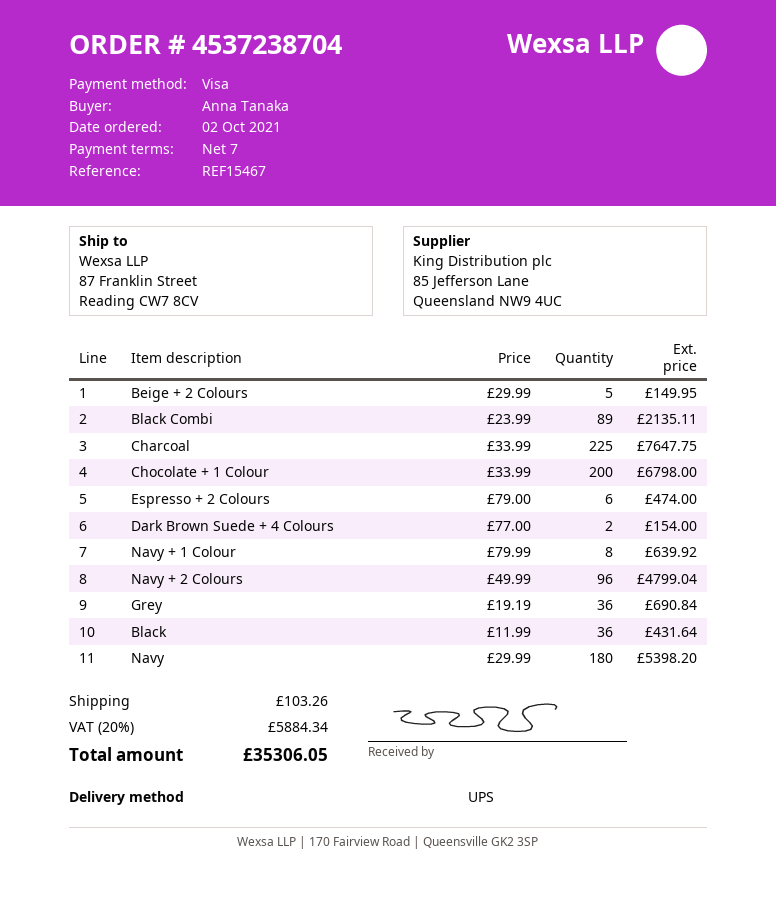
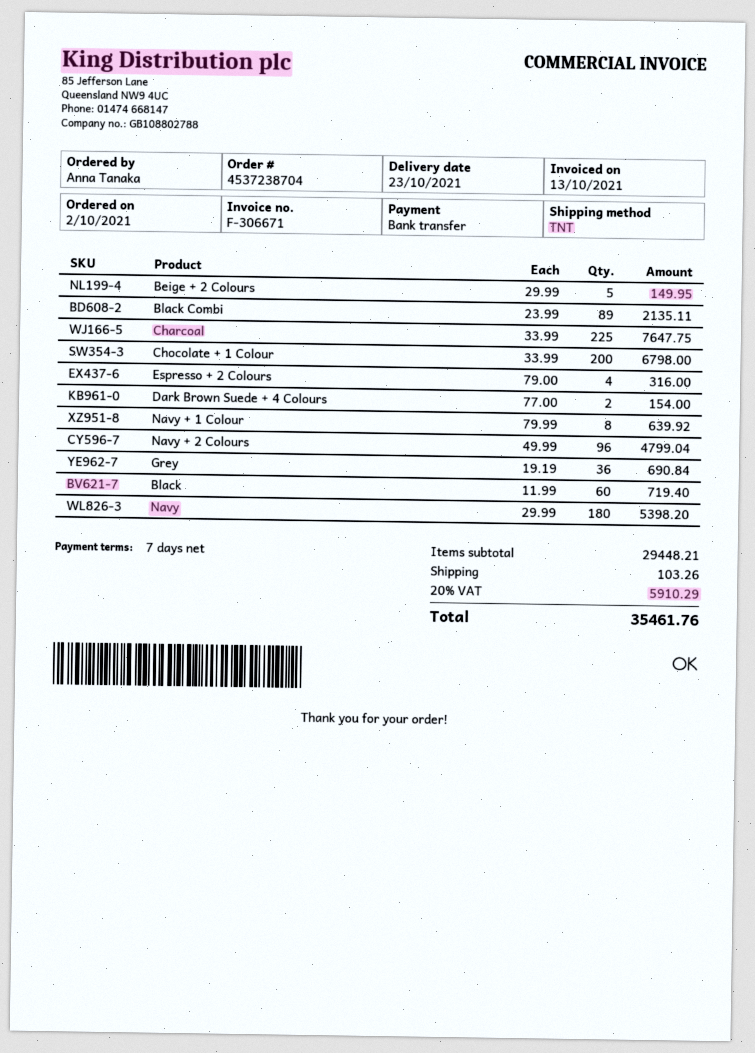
payment method: Visa -> bank transfer
shipping method: UPS -> TNT
Espresso + 2 Colours: 6 x 79.00 = 474.00 -> 4 x 79.00 = 316.00
Black: 36 x 11.99 = 431.64 -> 60 x 11.99 = 719.40
tax: 20% = 5884.34 -> 20% = 5910.29
total: 35306.05 -> 35461.76

